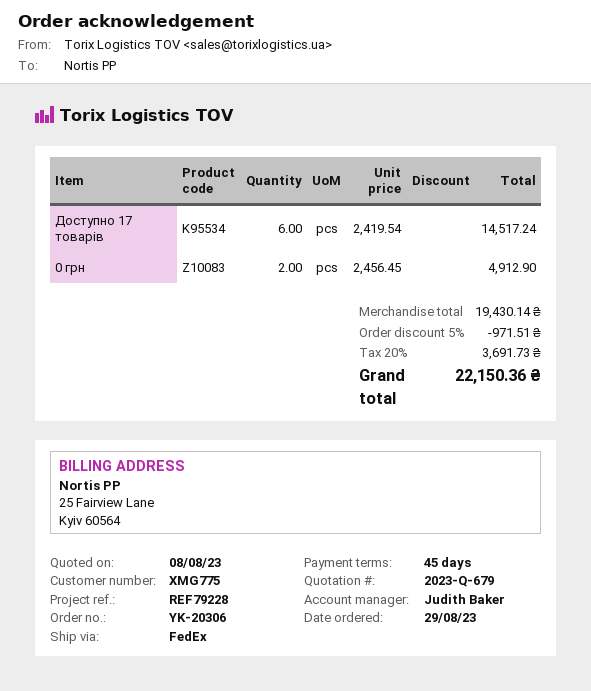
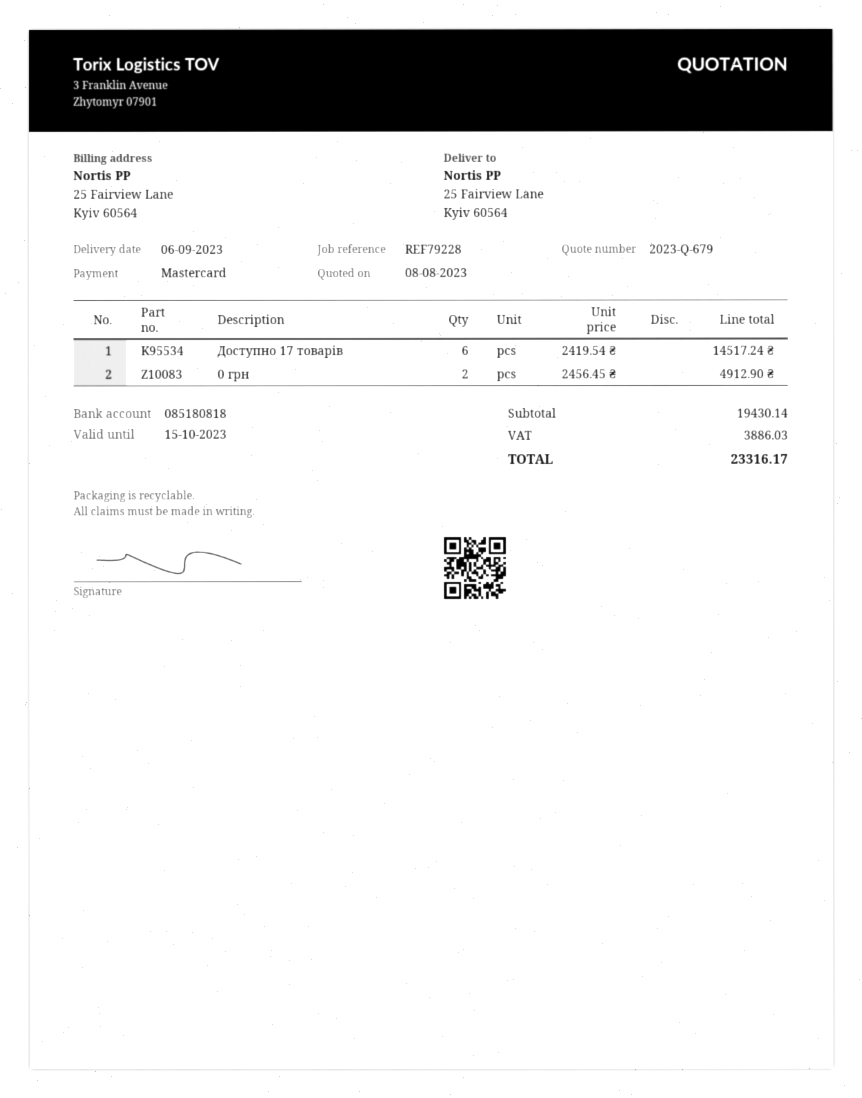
discount: 5% = 971.51 -> none
tax: 3691.73 -> 3886.03
total: 22150.36 -> 23316.17

